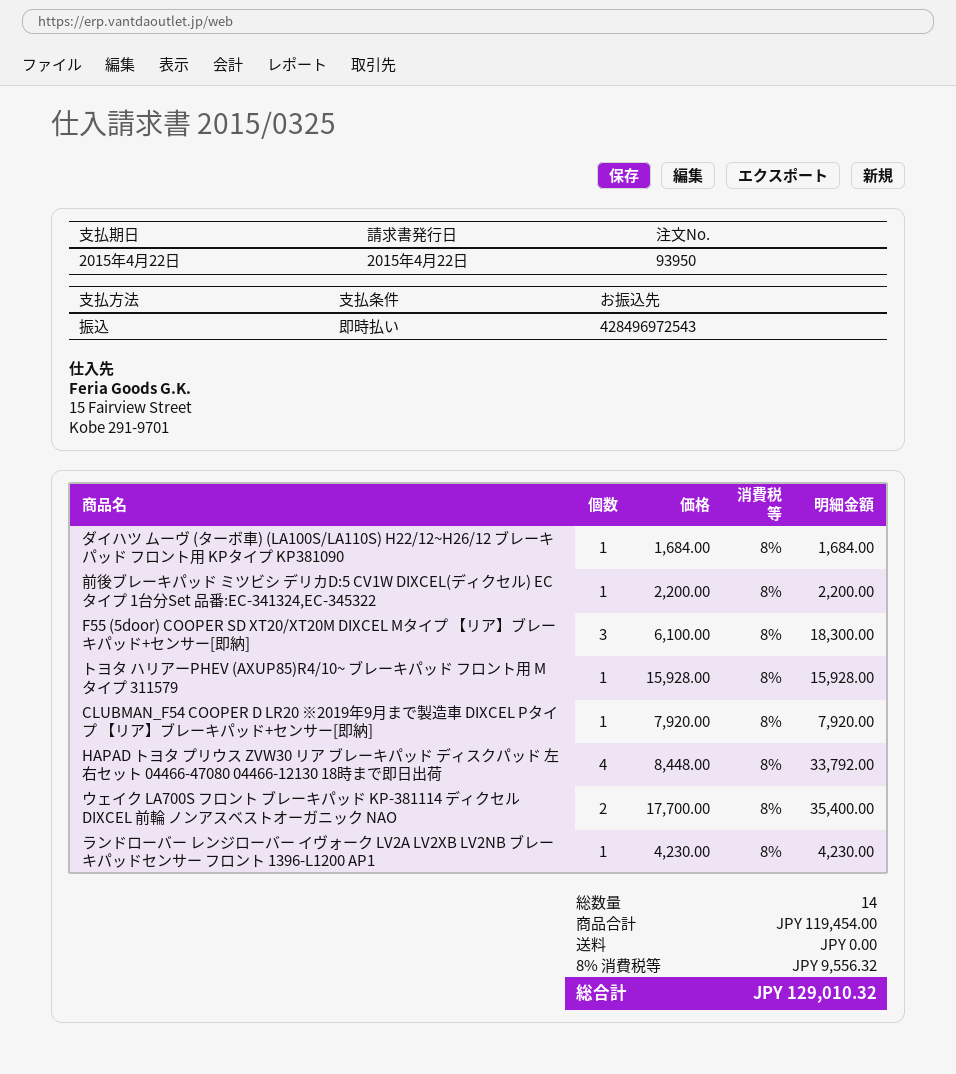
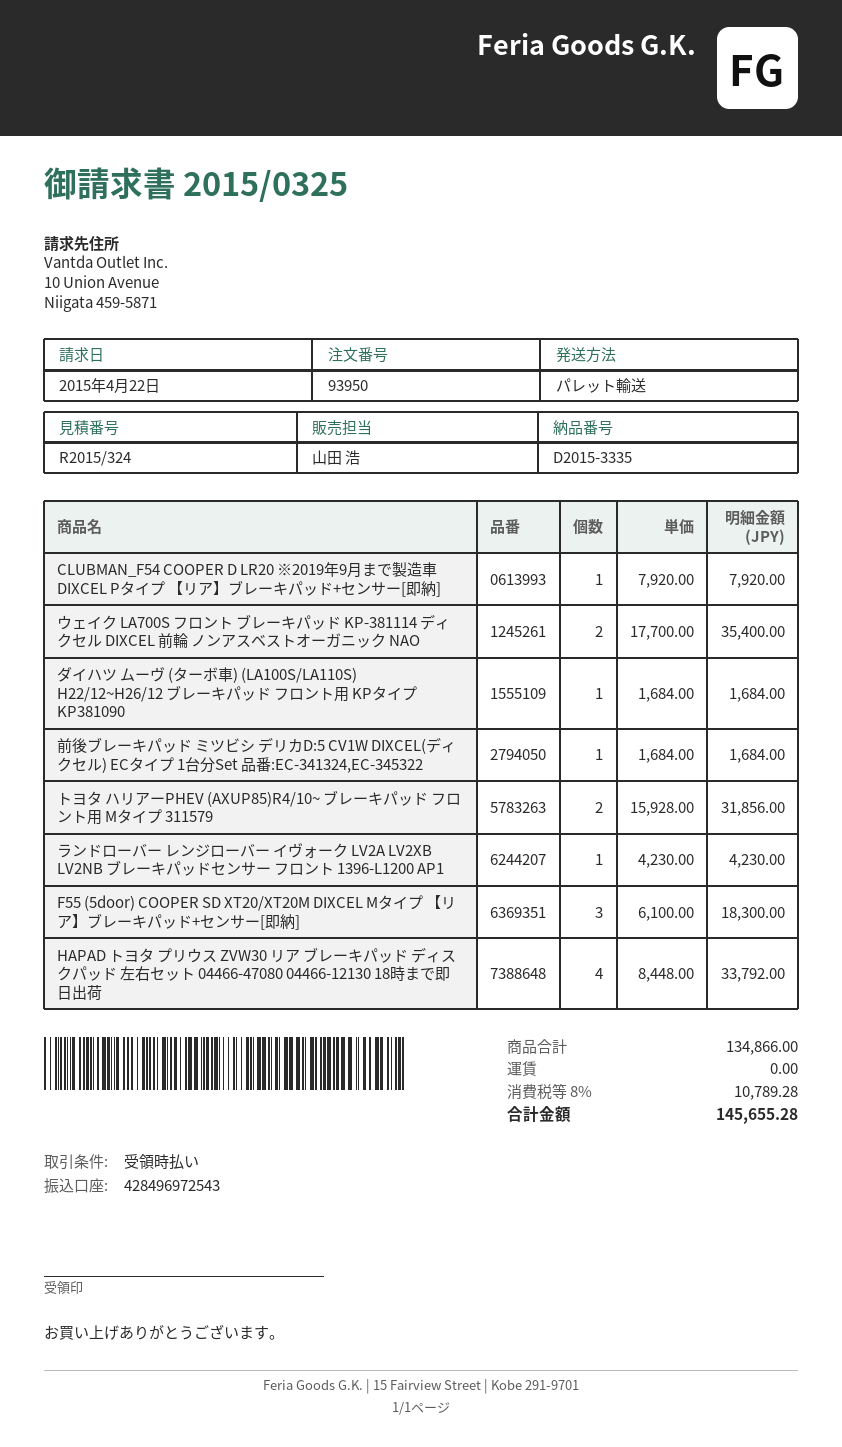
前後ブレーキパッド ミツビシ デリカD:5 CV1W DIXCEL(ディクセル) ECタイプ 1台分Set 品番:EC-341324,EC-345322: 1 x 2200.00 = 2200.00 -> 1 x 1684.00 = 1684.00
トヨタ ハリアーPHEV (AXUP85)R4/10~ ブレーキパッド フロント用 Mタイプ 311579: 1 x 15928.00 = 15928.00 -> 2 x 15928.00 = 31856.00
subtotal: 119454.00 -> 134866.00
tax: 8% = 9556.32 -> 8% = 10789.28
total: 129010.32 -> 145655.28

